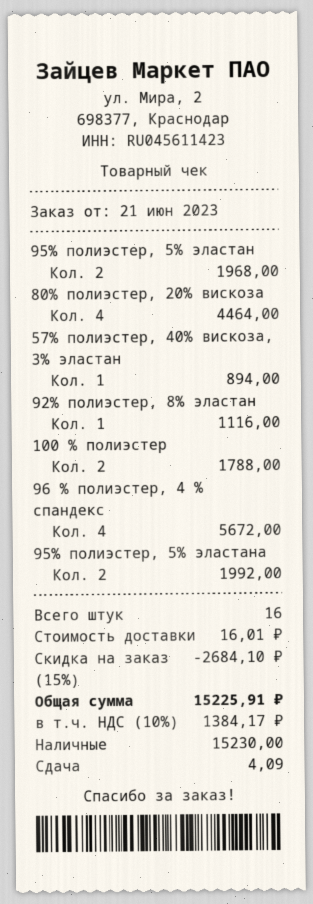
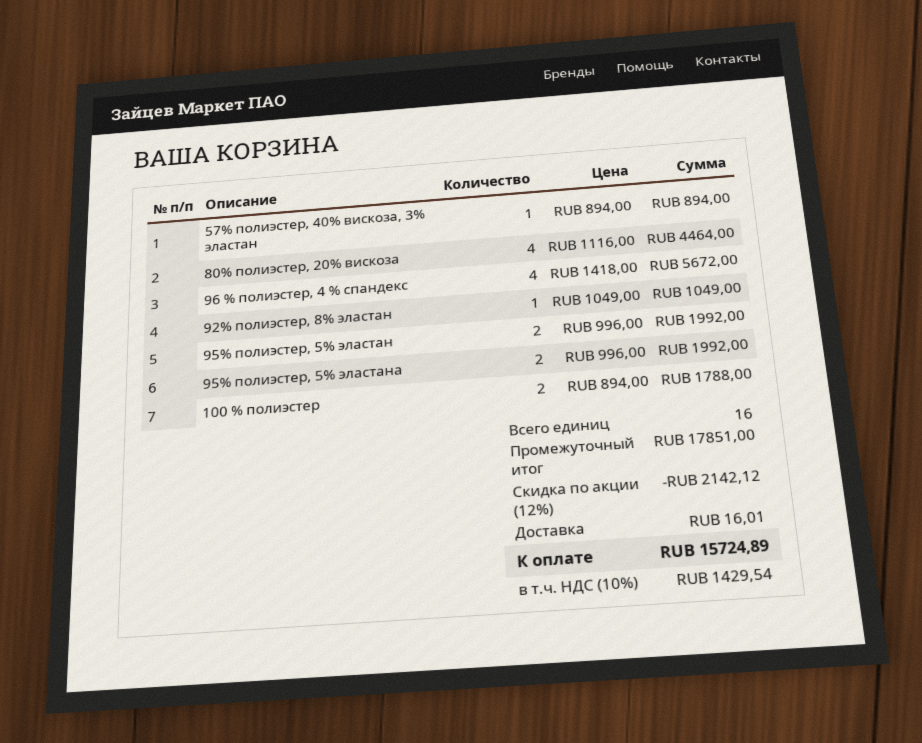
95% полиэстер, 5% эластан: 2 for 1968.00 -> 2 for 1992.00
92% полиэстер, 8% эластан: 1 for 1116.00 -> 1 for 1049.00
discount: 15% = 2684.10 -> 12% = 2142.12
tax: 10% = 1384.17 -> 10% = 1429.54
total: 15225.91 -> 15724.89

